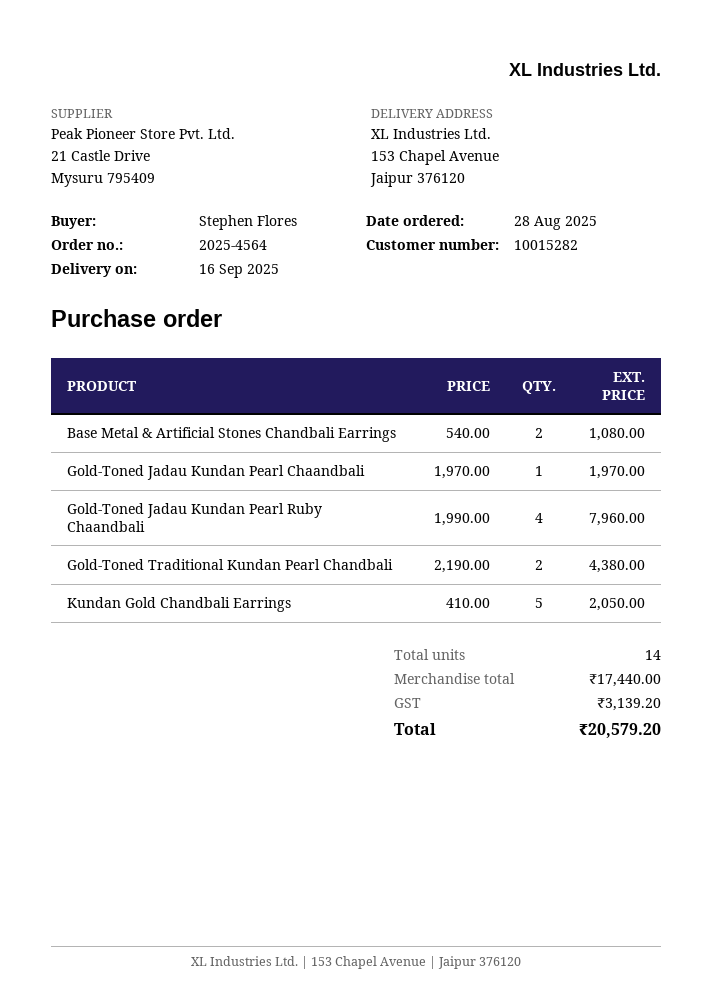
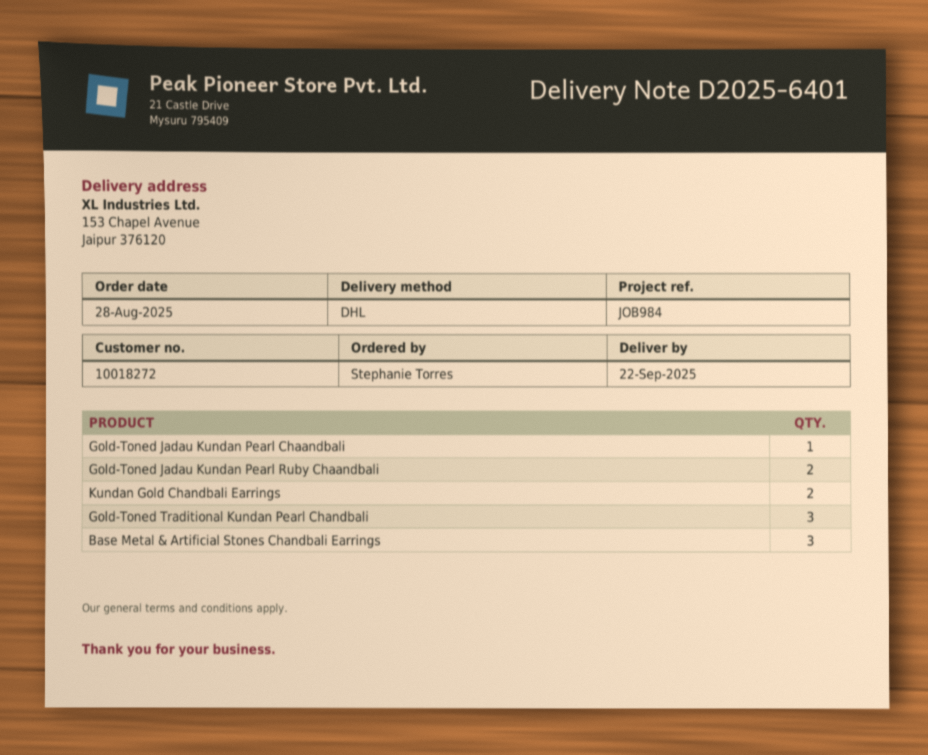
delivery date: 2025-09-16 -> 2025-09-22
customer number: 10015282 -> 10018272
ordered by: Stephen Flores -> Stephanie Torres
Base Metal & Artificial Stones Chandbali Earrings: 2 -> 3
Gold-Toned Jadau Kundan Pearl Ruby Chaandbali: 4 -> 2
Gold-Toned Traditional Kundan Pearl Chandbali: 2 -> 3
Kundan Gold Chandbali Earrings: 5 -> 2

